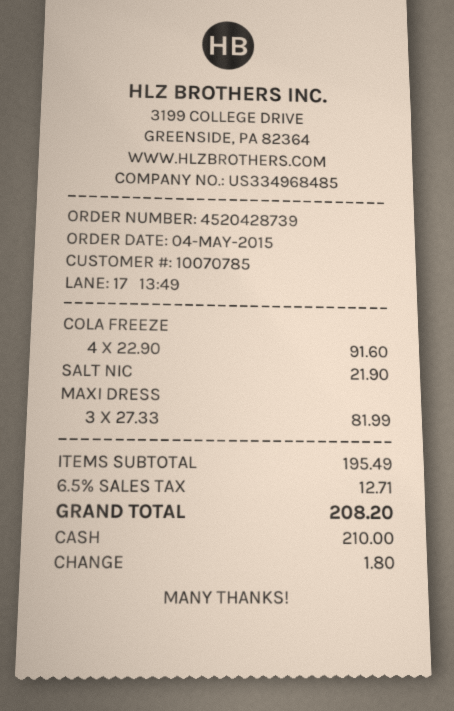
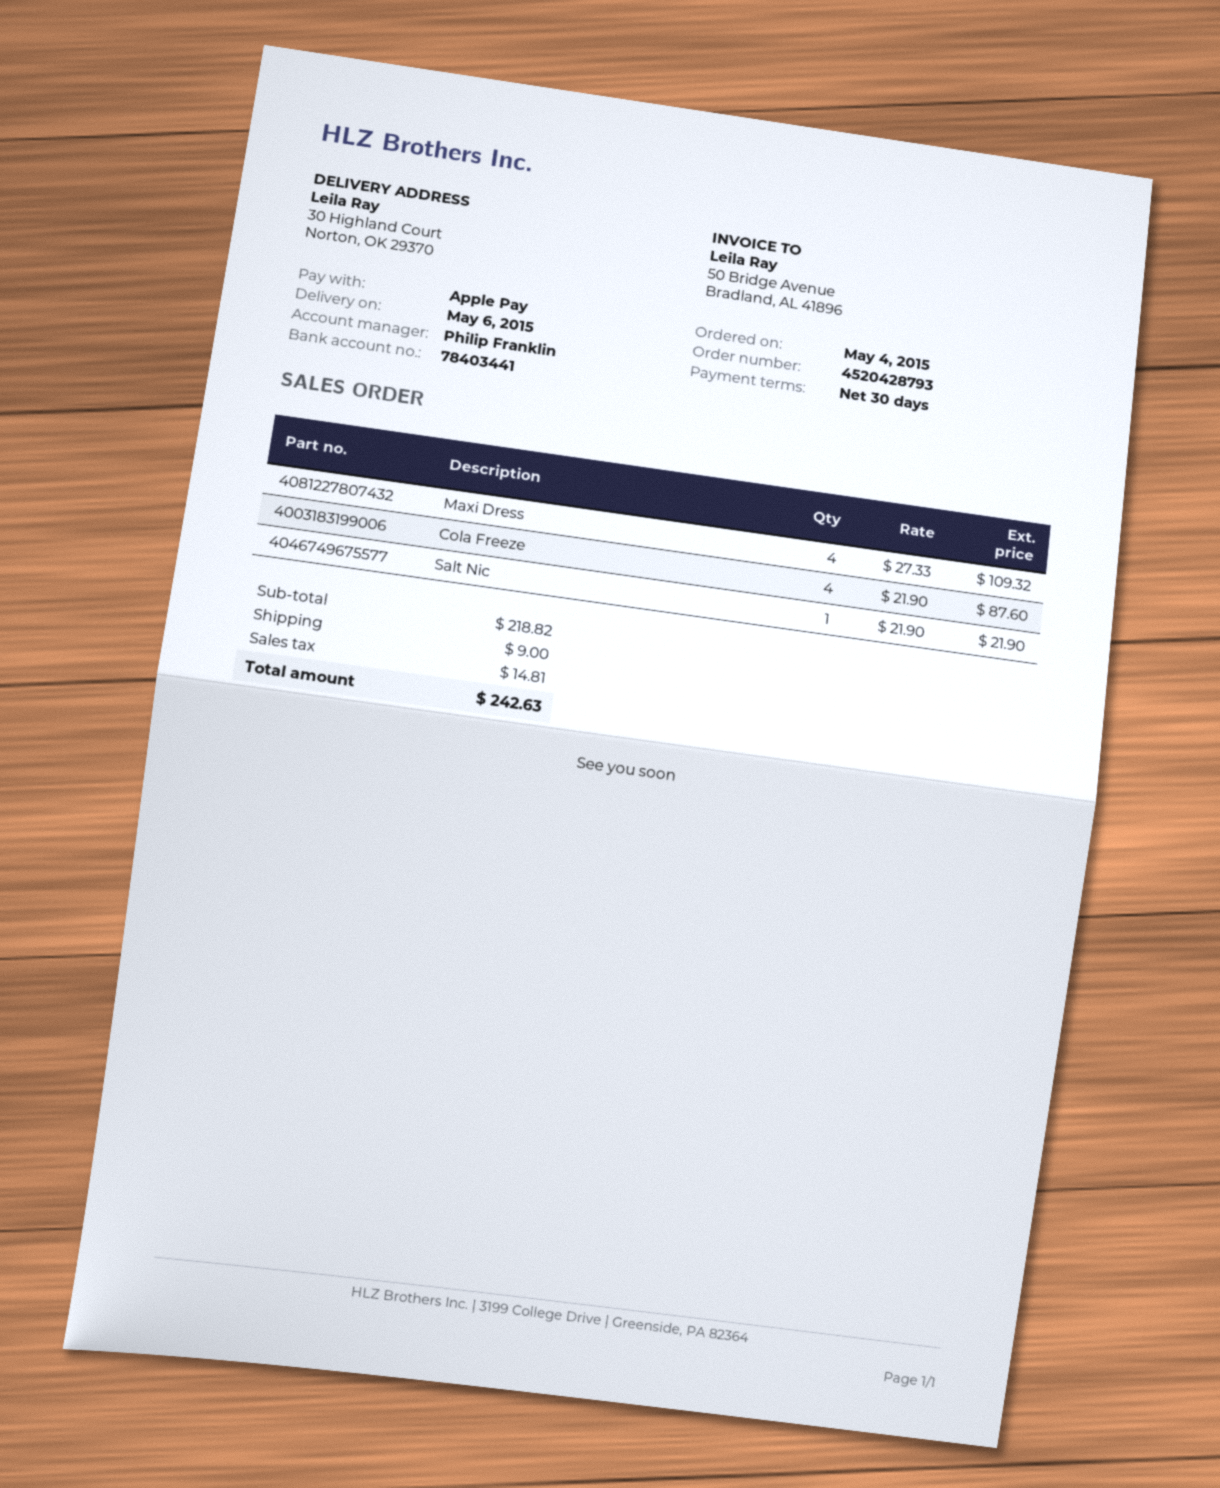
order number: 4520428739 -> 4520428793
payment method: cash -> Apple Pay
COLA FREEZE: 4 x 22.90 = 91.60 -> 4 x 21.90 = 87.60
MAXI DRESS: 3 x 27.33 = 81.99 -> 4 x 27.33 = 109.32
subtotal: 195.49 -> 218.82
shipping: none -> 9.00
tax: 12.71 -> 14.81
total: 208.20 -> 242.63

